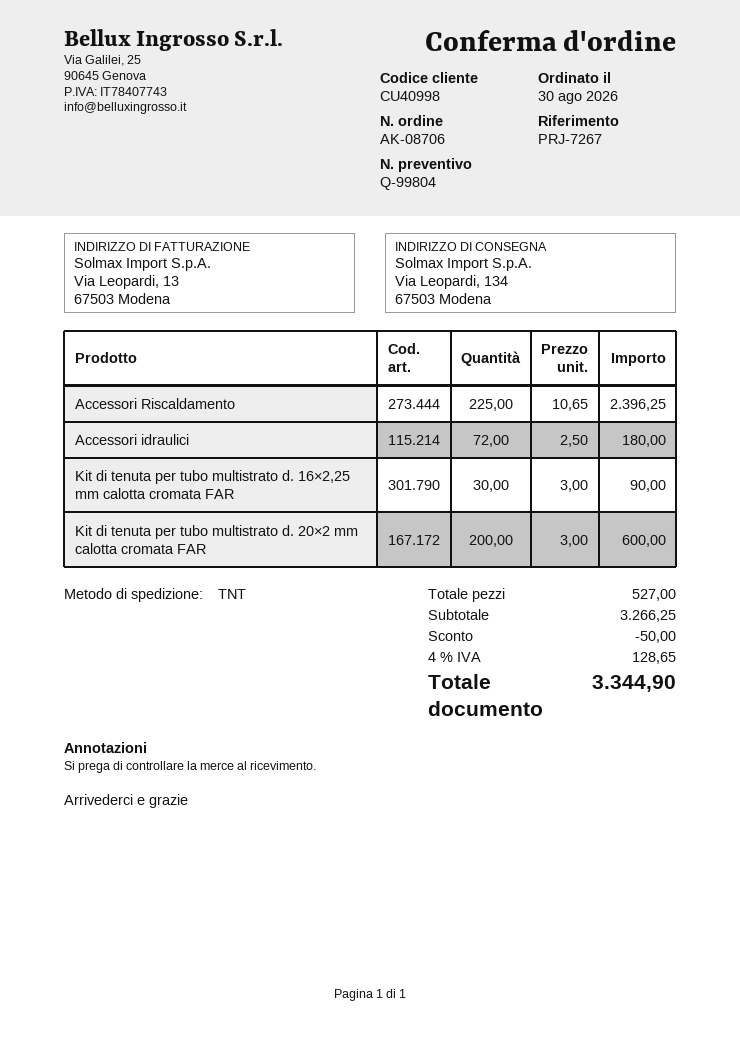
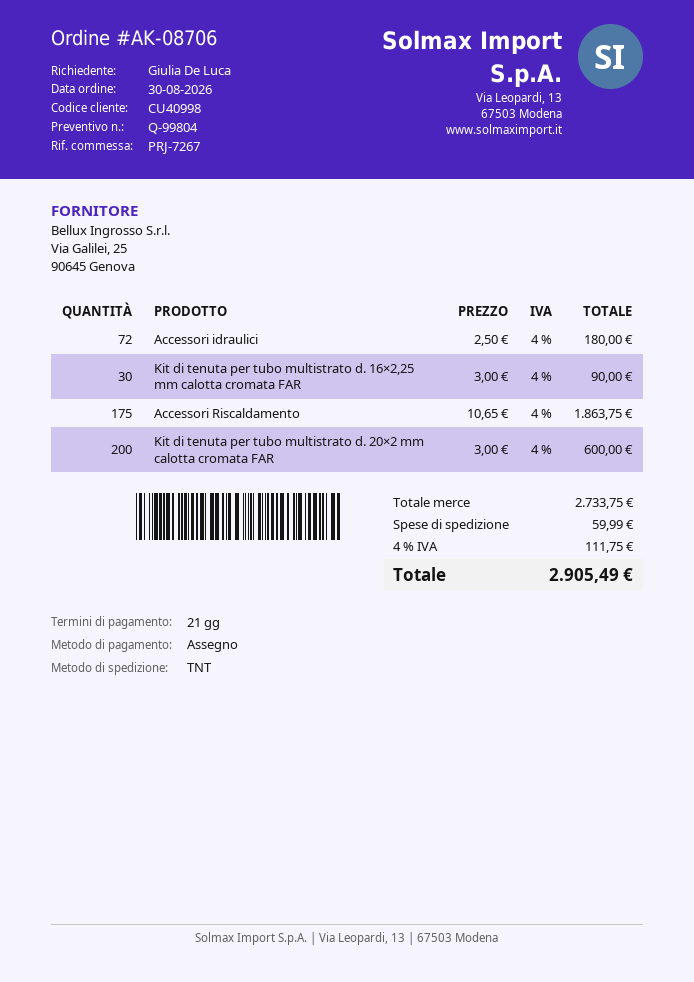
Accessori Riscaldamento: 225 x 10.65 = 2396.25 -> 175 x 10.65 = 1863.75
subtotal: 3266.25 -> 2733.75
discount: 50.00 -> none
shipping: none -> 59.99
tax: 4% = 128.65 -> 4% = 111.75
total: 3344.90 -> 2905.49

